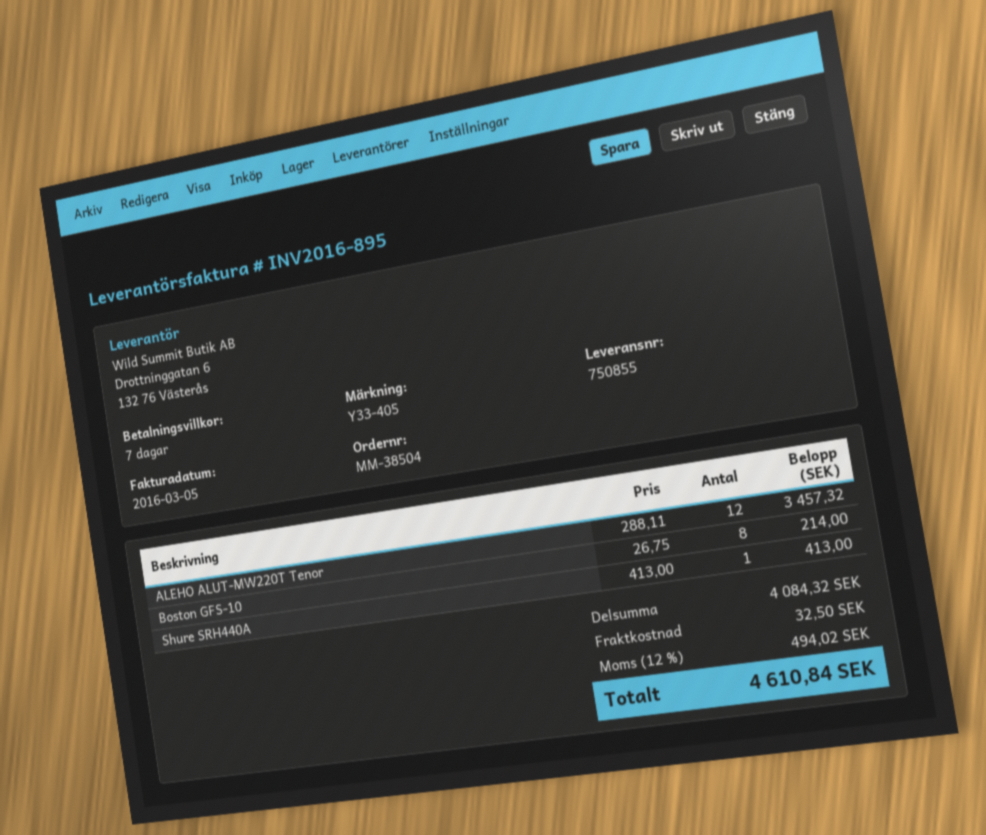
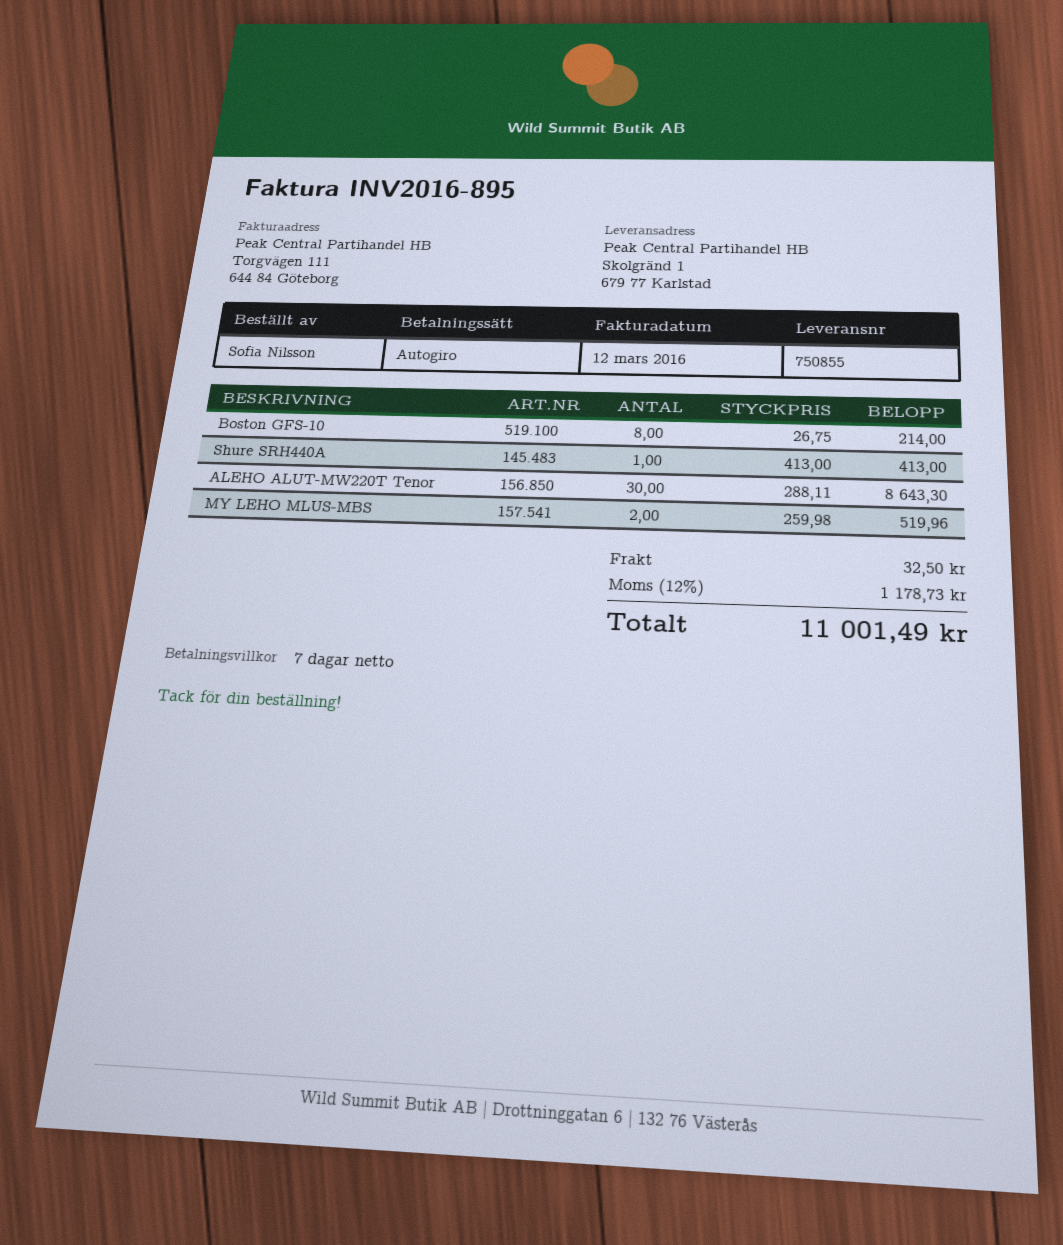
invoice date: 2016-03-05 -> 2016-03-12
ALEHO ALUT-MW220T Tenor: 12 x 288.11 = 3457.32 -> 30 x 288.11 = 8643.30
MY LEHO MLUS-MBS: none -> 2 x 259.98 = 519.96
tax: 12% = 494.02 -> 12% = 1178.73
total: 4610.84 -> 11001.49

